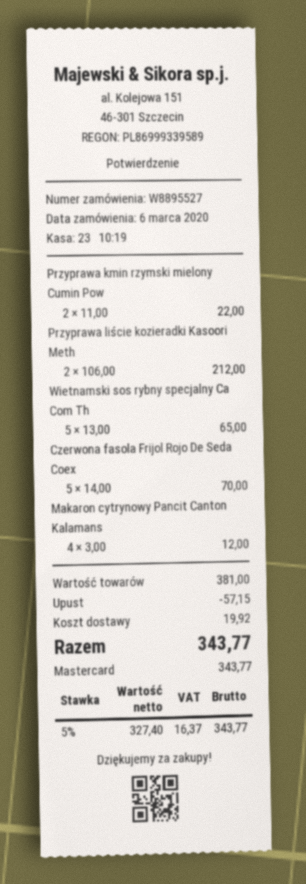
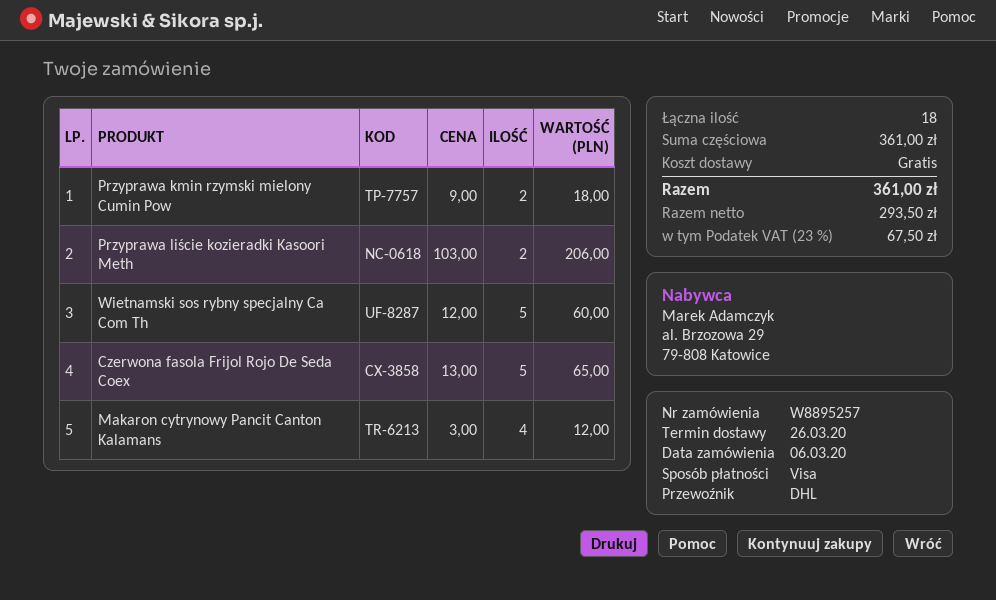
order number: W8895527 -> W8895257
payment method: Mastercard -> Visa
Przyprawa kmin rzymski mielony Cumin Pow: 2 x 11.00 = 22.00 -> 2 x 9.00 = 18.00
Przyprawa liście kozieradki Kasoori Meth: 2 x 106.00 = 212.00 -> 2 x 103.00 = 206.00
Wietnamski sos rybny specjalny Ca Com Th: 5 x 13.00 = 65.00 -> 5 x 12.00 = 60.00
Czerwona fasola Frijol Rojo De Seda Coex: 5 x 14.00 = 70.00 -> 5 x 13.00 = 65.00
subtotal: 381.00 -> 361.00
discount: 57.15 -> none
shipping: 19.92 -> 0.00
net: 327.40 -> 293.50
tax: 5% = 16.37 -> 23% = 67.50
total: 343.77 -> 361.00

